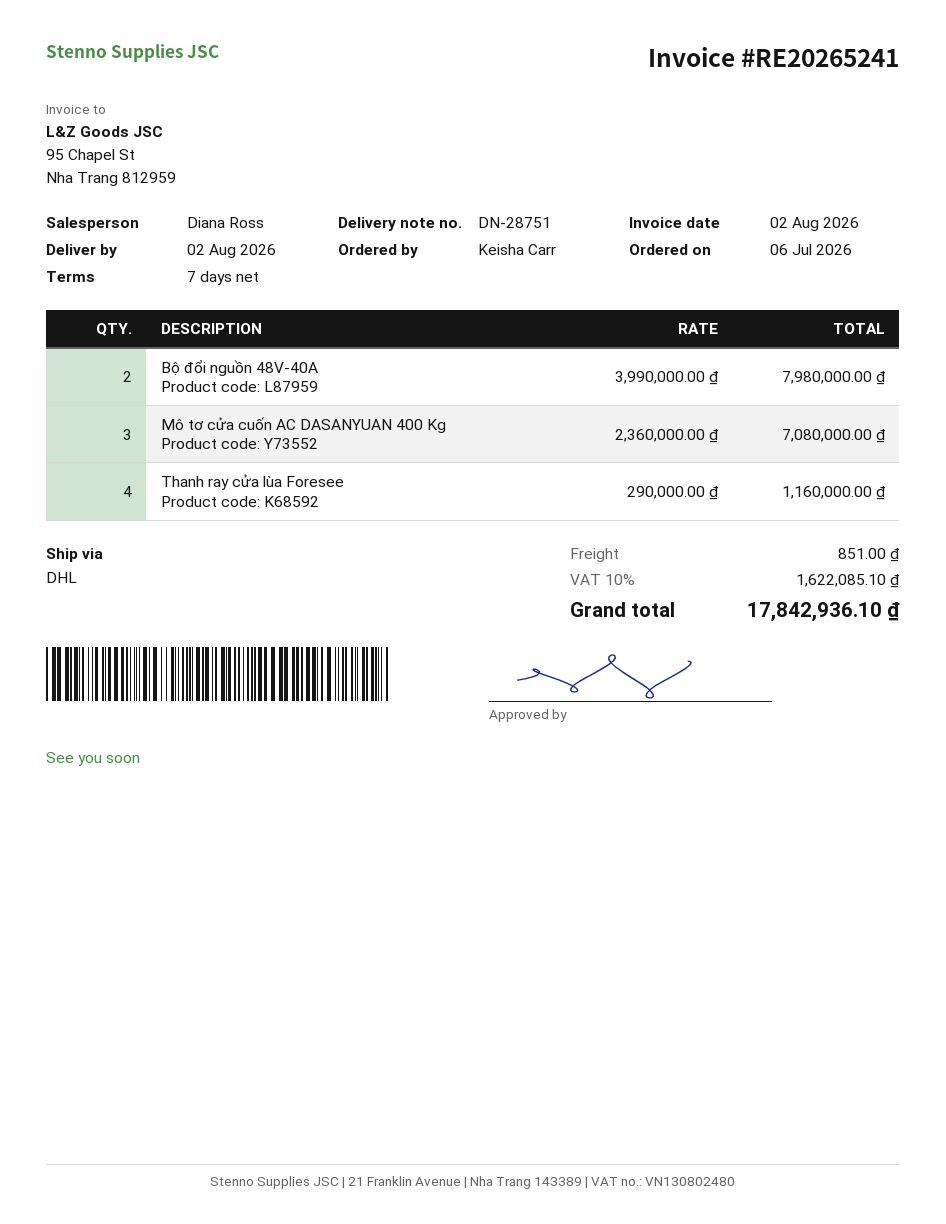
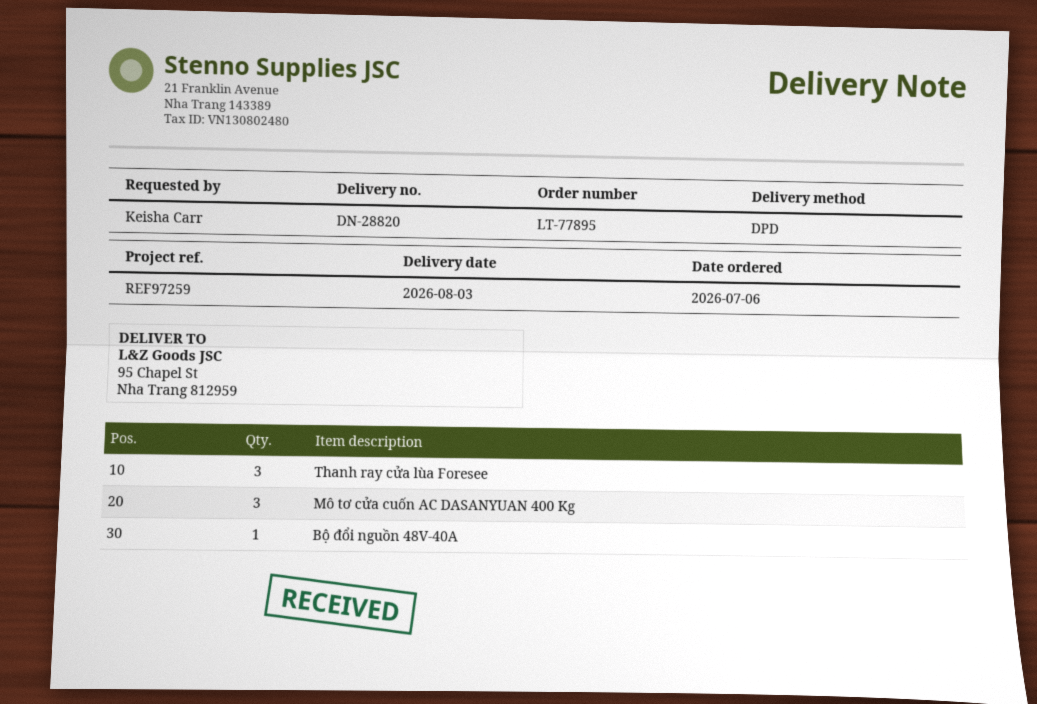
delivery note number: DN-28751 -> DN-28820
delivery date: 2026-08-02 -> 2026-08-03
shipping method: DHL -> DPD
Bộ đổi nguồn 48V-40A: 2 -> 1
Thanh ray cửa lùa Foresee: 4 -> 3

